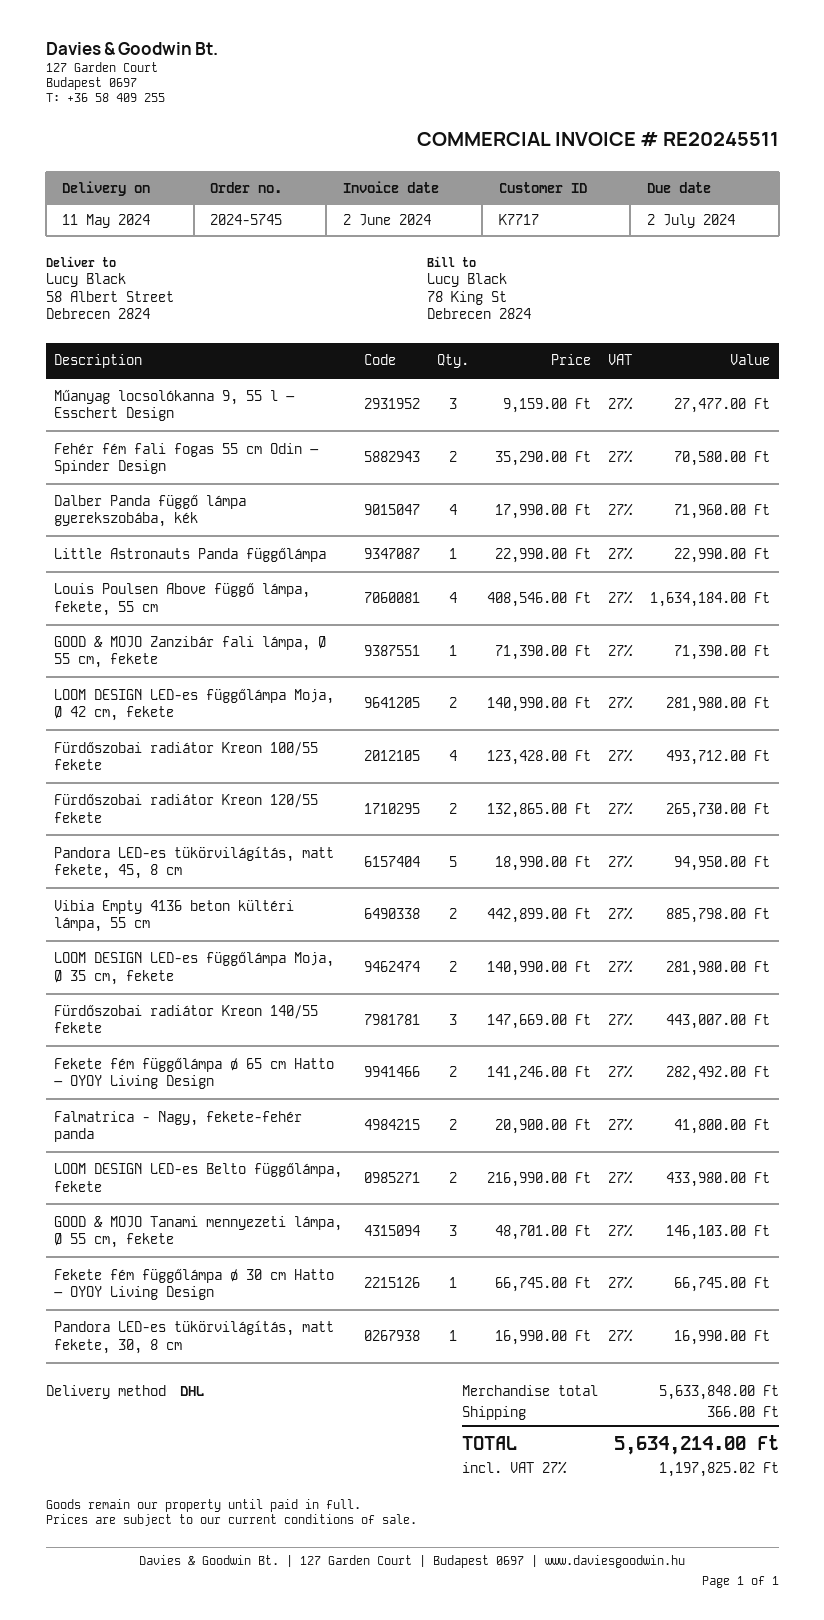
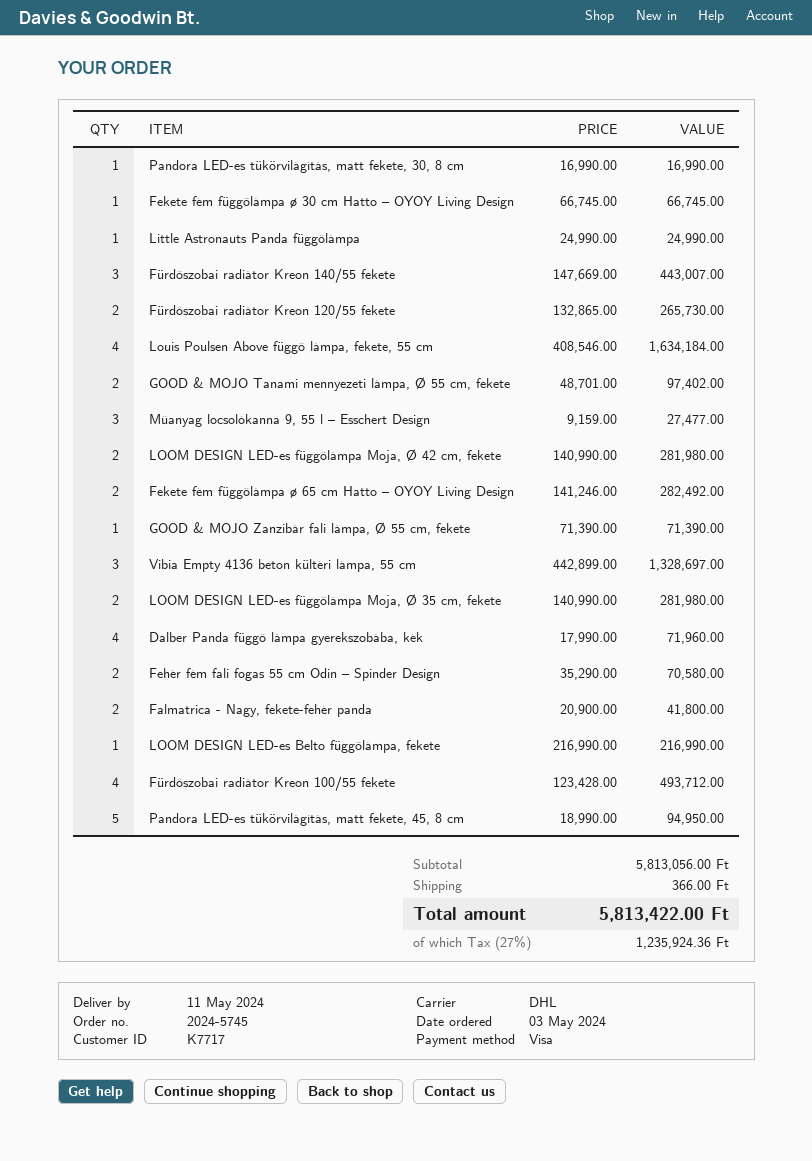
Little Astronauts Panda függőlámpa: 1 x 22990.00 = 22990.00 -> 1 x 24990.00 = 24990.00
Vibia Empty 4136 beton kültéri lámpa, 55 cm: 2 x 442899.00 = 885798.00 -> 3 x 442899.00 = 1328697.00
LOOM DESIGN LED-es Belto függőlámpa, fekete: 2 x 216990.00 = 433980.00 -> 1 x 216990.00 = 216990.00
GOOD & MOJO Tanami mennyezeti lámpa, Ø 55 cm, fekete: 3 x 48701.00 = 146103.00 -> 2 x 48701.00 = 97402.00
subtotal: 5633848.00 -> 5813056.00
tax: 27% = 1197825.02 -> 27% = 1235924.36
total: 5634214.00 -> 5813422.00

